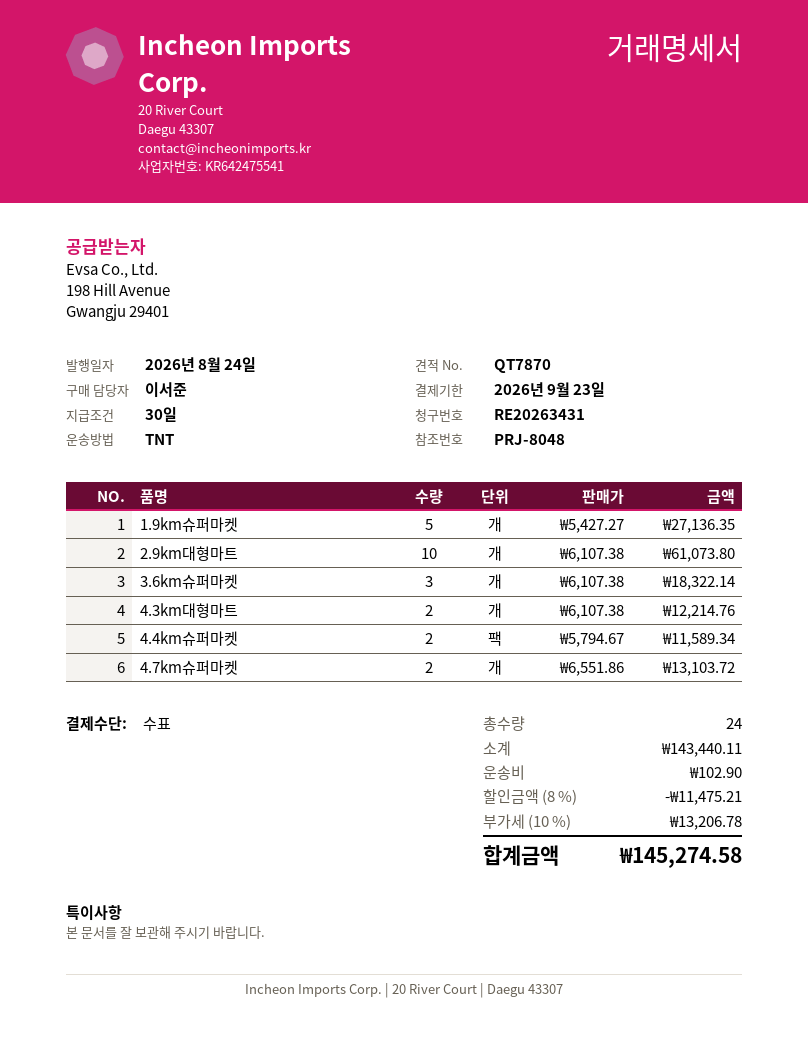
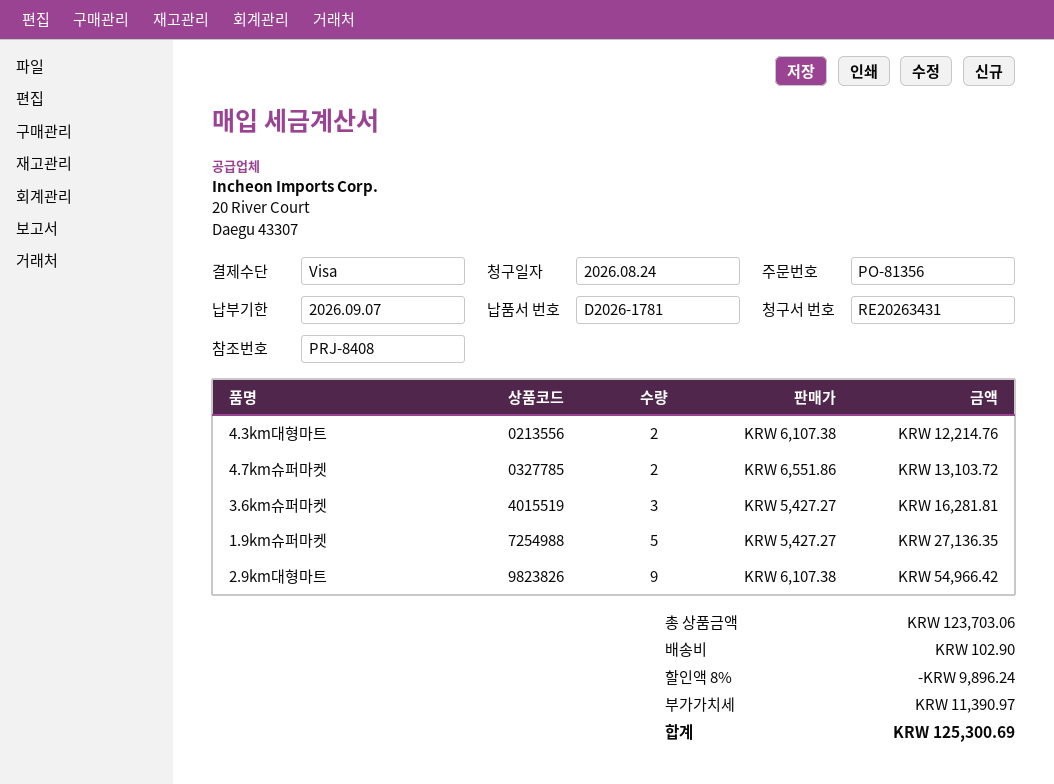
due date: 2026-09-23 -> 2026-09-07
reference: PRJ-8048 -> PRJ-8408
payment method: cheque -> Visa
2.9km대형마트: 10 x 6107.38 = 61073.80 -> 9 x 6107.38 = 54966.42
3.6km슈퍼마켓: 3 x 6107.38 = 18322.14 -> 3 x 5427.27 = 16281.81
4.4km슈퍼마켓: 2 x 5794.67 = 11589.34 -> none
subtotal: 143440.11 -> 123703.06
discount: 8% = 11475.21 -> 8% = 9896.24
tax: 13206.78 -> 11390.97
total: 145274.58 -> 125300.69

